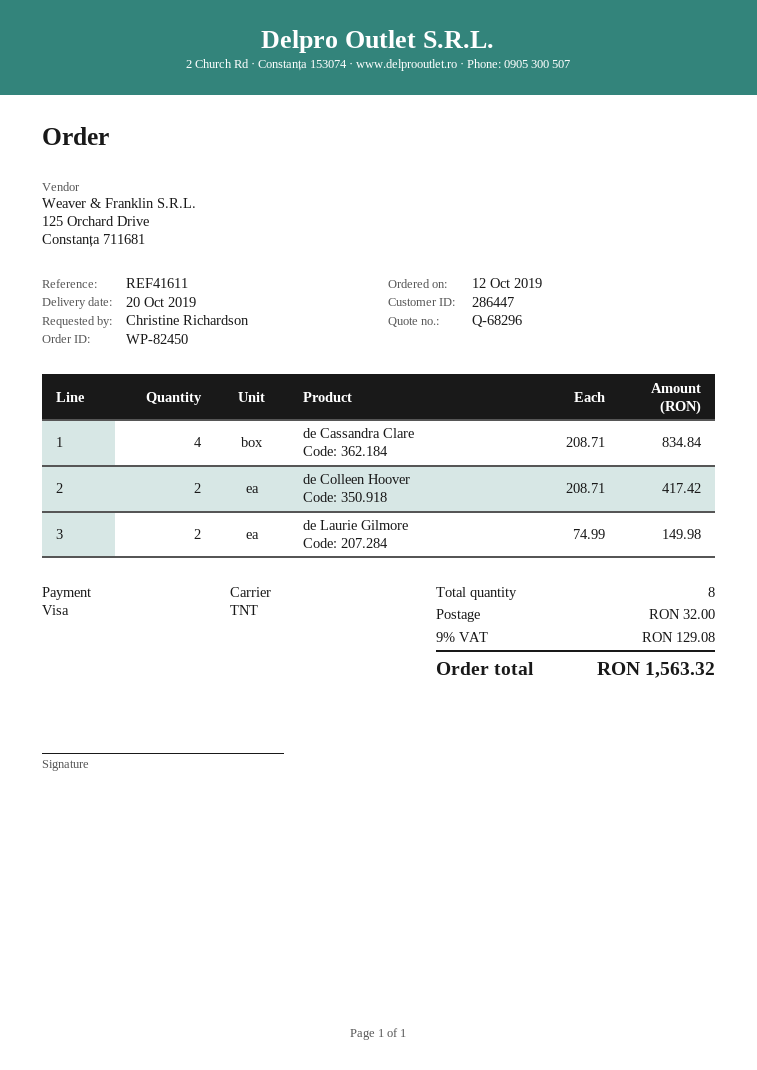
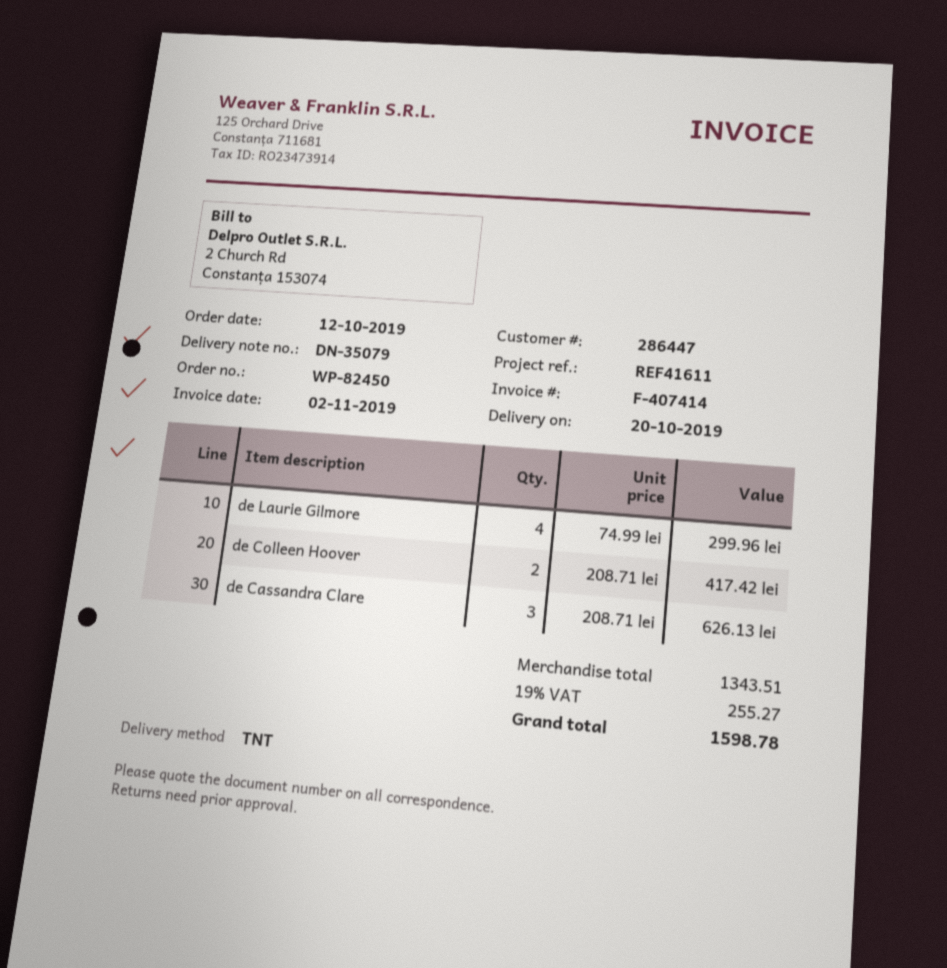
de Cassandra Clare: 4 x 208.71 = 834.84 -> 3 x 208.71 = 626.13
de Laurie Gilmore: 2 x 74.99 = 149.98 -> 4 x 74.99 = 299.96
shipping: 32.00 -> none
tax: 9% = 129.08 -> 19% = 255.27
total: 1563.32 -> 1598.78

